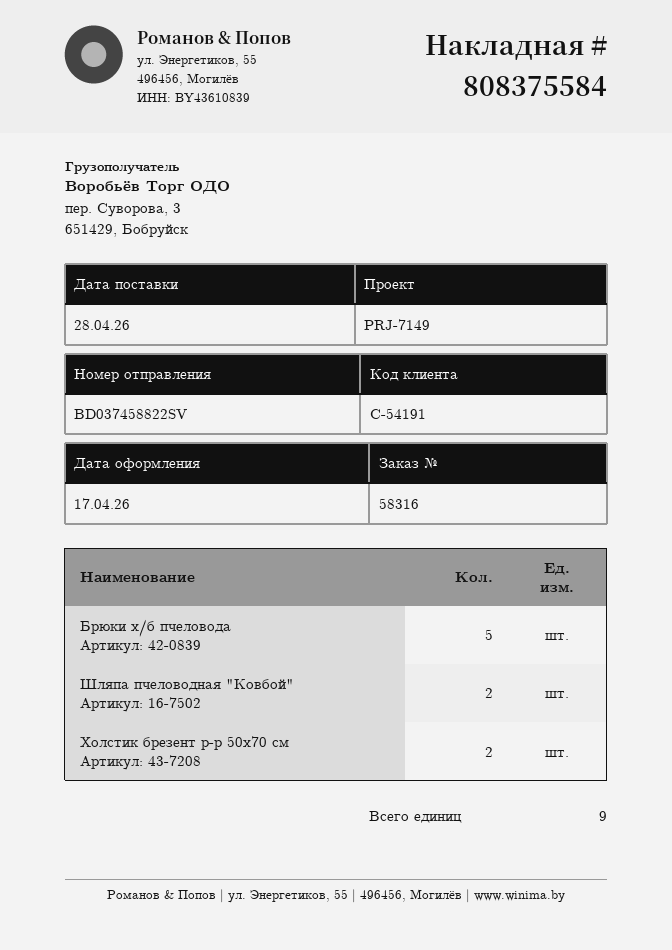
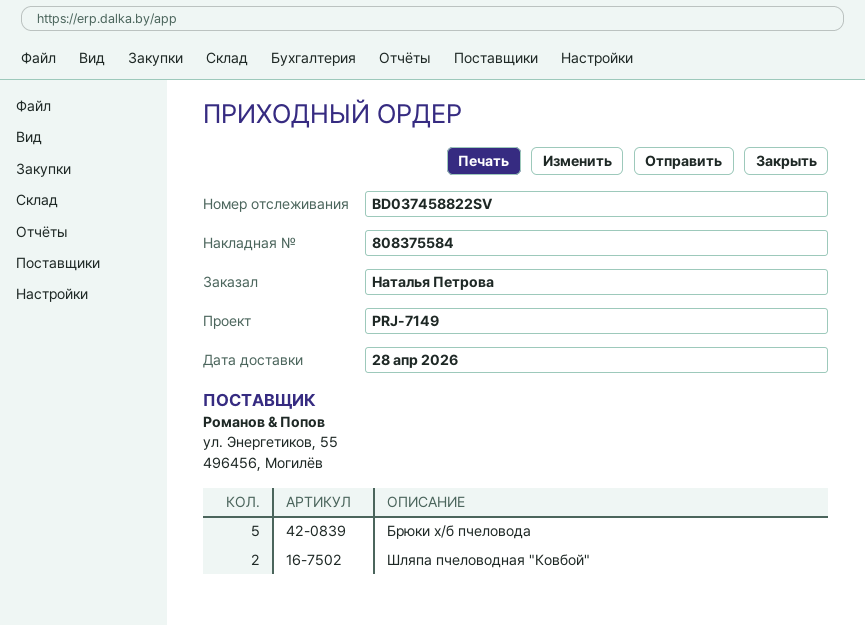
Холстик брезент р-р 50х70 см: 2 -> none

